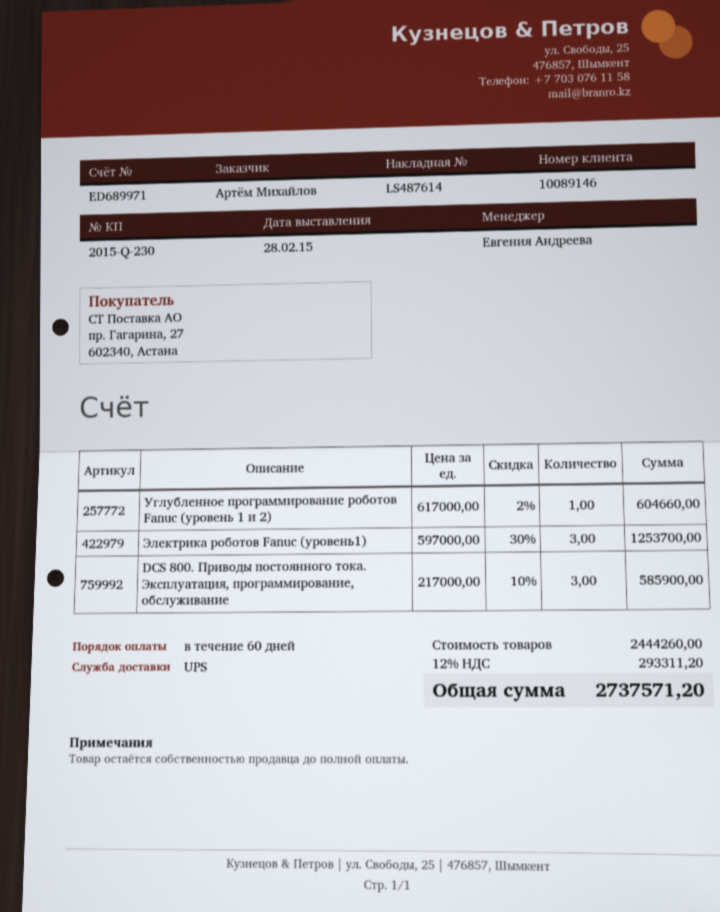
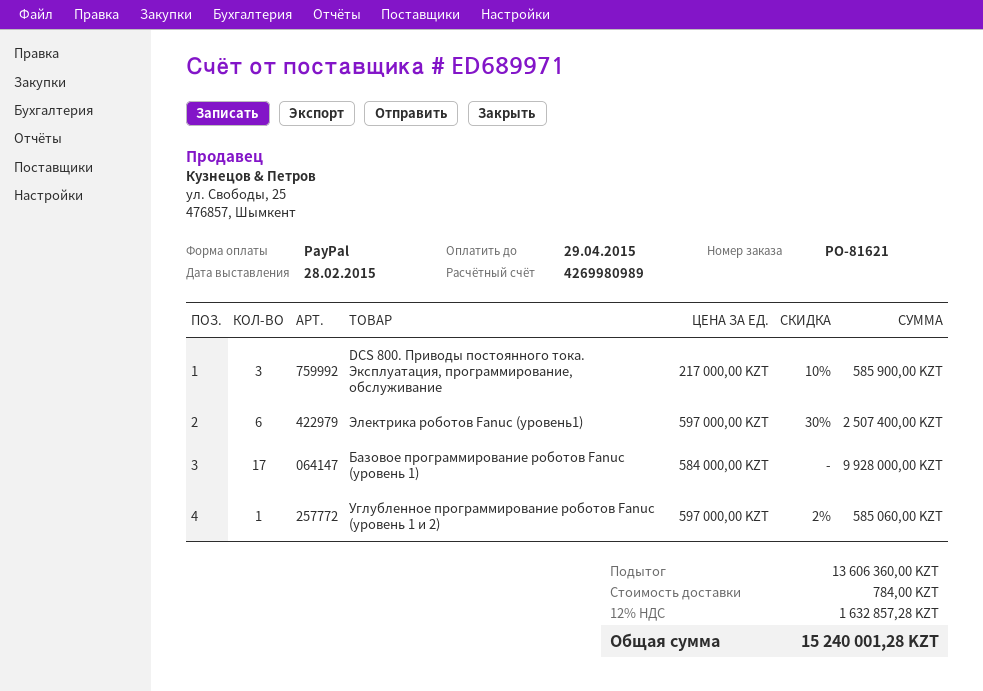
Углубленное программирование роботов Fanuc (уровень 1 и 2): 1 x 617000.00 - 2% = 604660.00 -> 1 x 597000.00 - 2% = 585060.00
Электрика роботов Fanuc (уровень1): 3 x 597000.00 - 30% = 1253700.00 -> 6 x 597000.00 - 30% = 2507400.00
Базовое программирование роботов Fanuc (уровень 1): none -> 17 x 584000.00 = 9928000.00
subtotal: 2444260.00 -> 13606360.00
shipping: none -> 784.00
tax: 12% = 293311.20 -> 12% = 1632857.28
total: 2737571.20 -> 15240001.28

